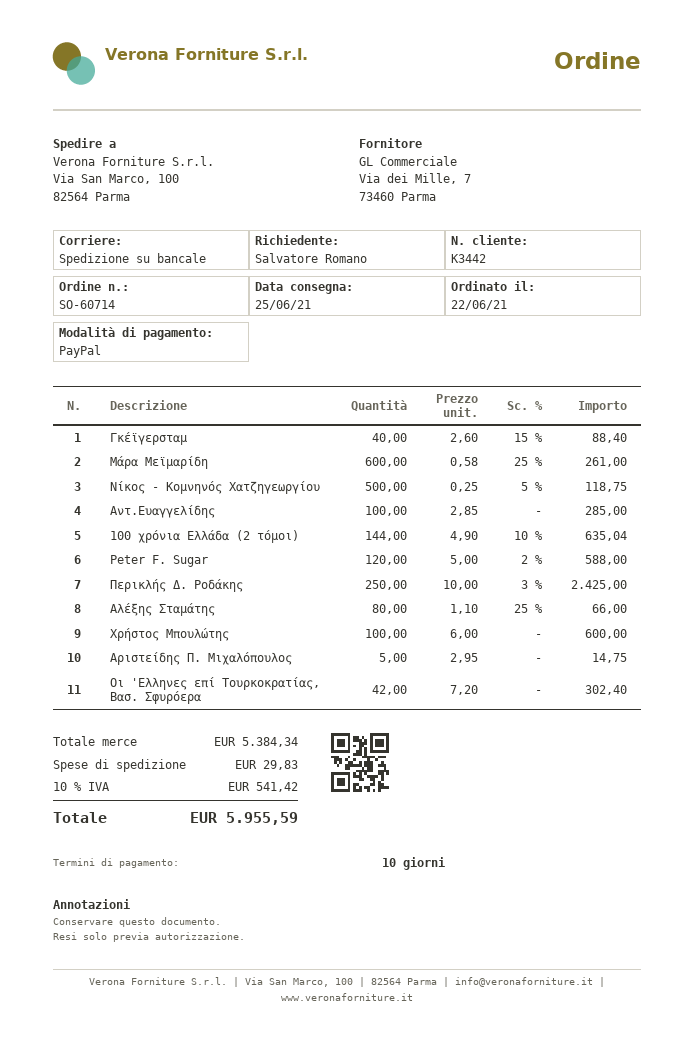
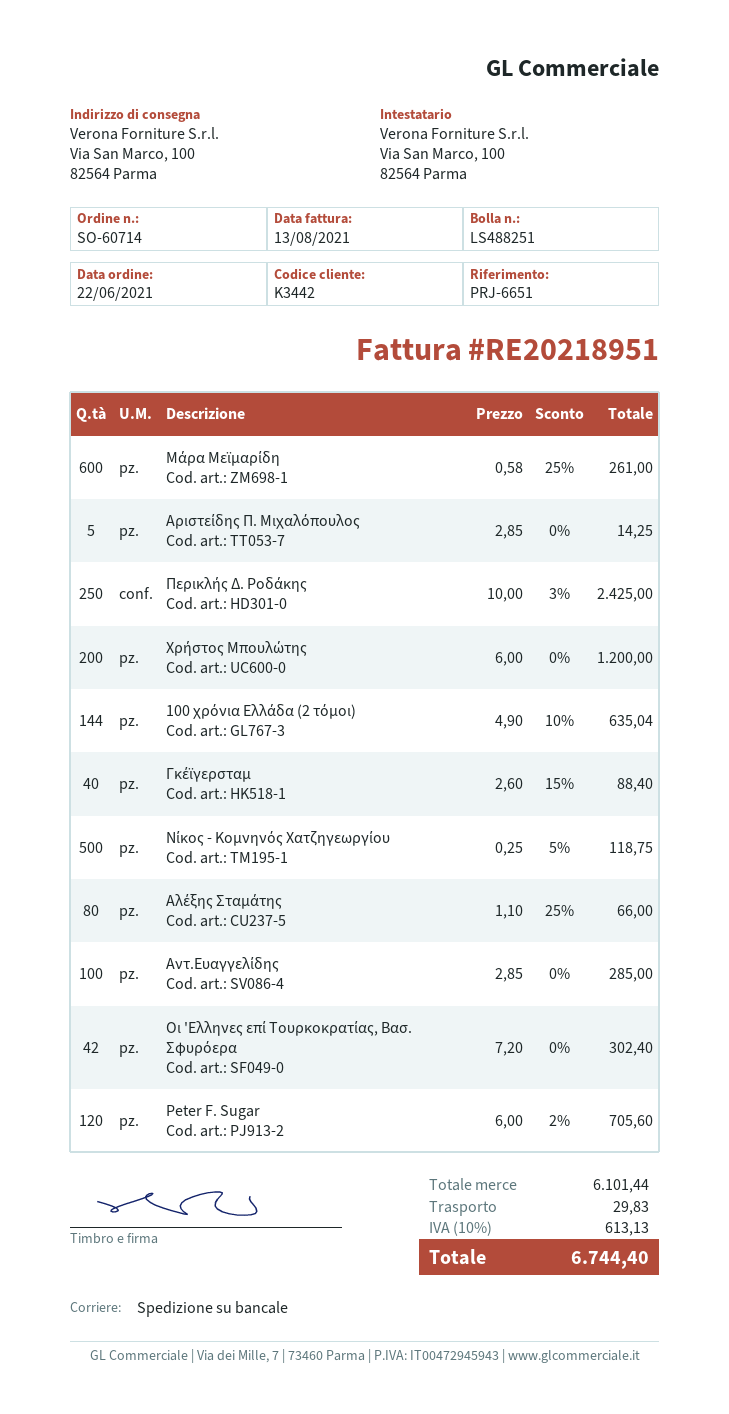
Peter F. Sugar: 120 x 5.00 - 2% = 588.00 -> 120 x 6.00 - 2% = 705.60
Χρήστος Μπουλώτης: 100 x 6.00 = 600.00 -> 200 x 6.00 = 1200.00
Αριστείδης Π. Μιχαλόπουλος: 5 x 2.95 = 14.75 -> 5 x 2.85 = 14.25
subtotal: 5384.34 -> 6101.44
tax: 10% = 541.42 -> 10% = 613.13
total: 5955.59 -> 6744.40

